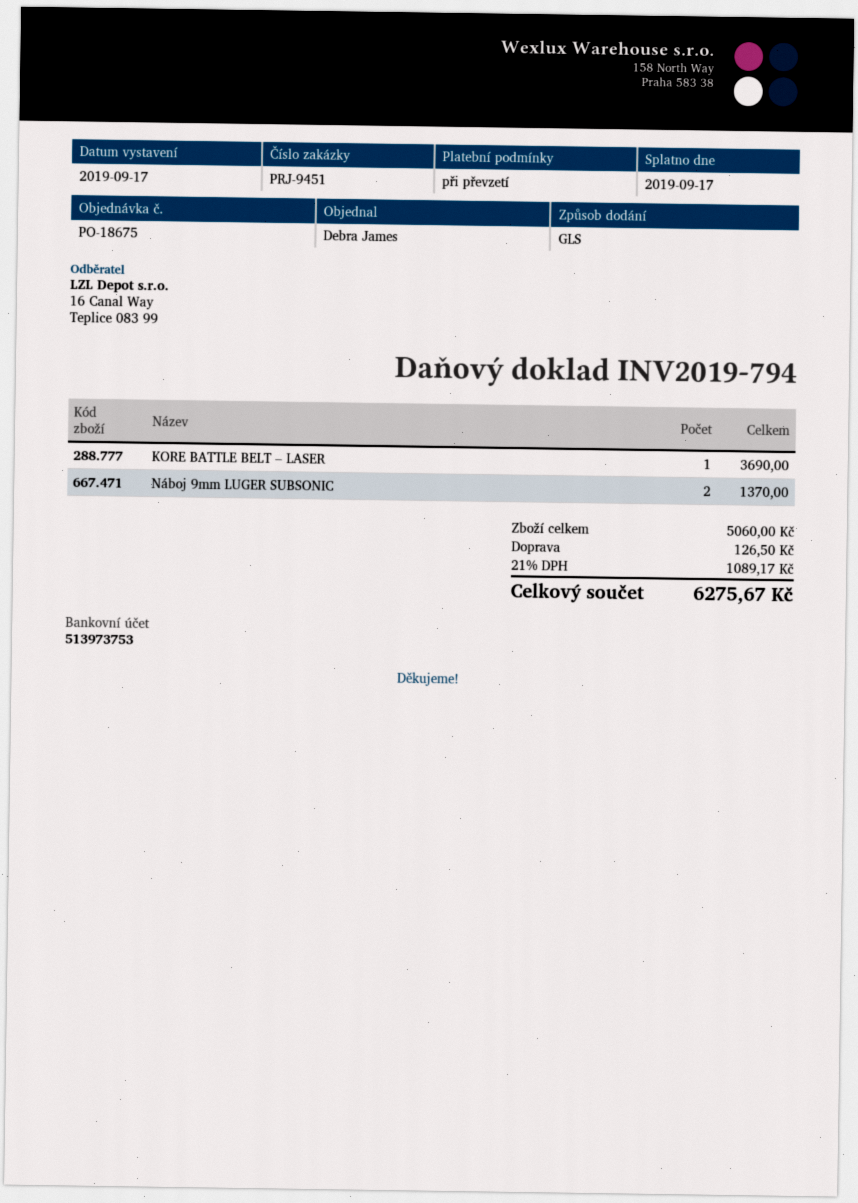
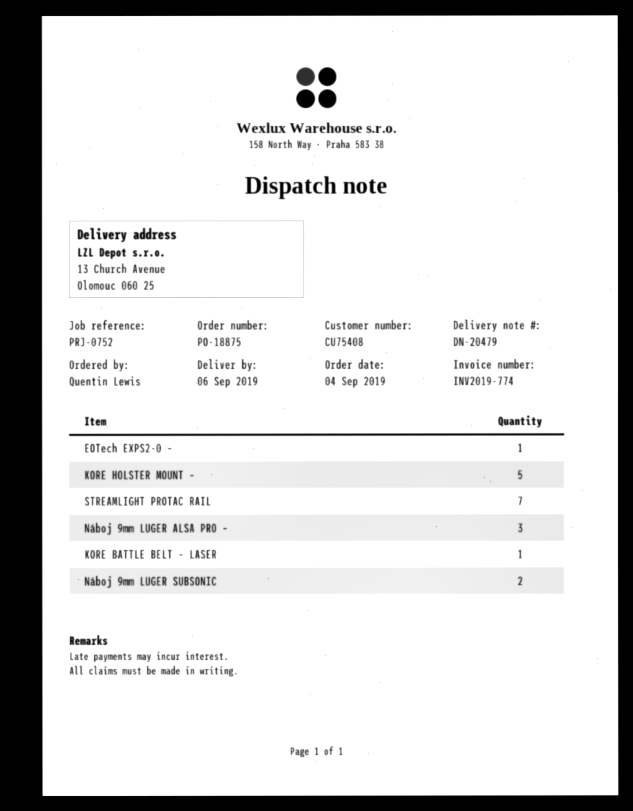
order number: PO-18675 -> PO-18875
invoice number: INV2019-794 -> INV2019-774
reference: PRJ-9451 -> PRJ-0752
ordered by: Debra James -> Quentin Lewis
EOTech EXPS2-0 –: none -> 1
KORE HOLSTER MOUNT –: none -> 5
STREAMLIGHT PROTAC RAIL: none -> 7
Náboj 9mm LUGER ALSA PRO –: none -> 3

